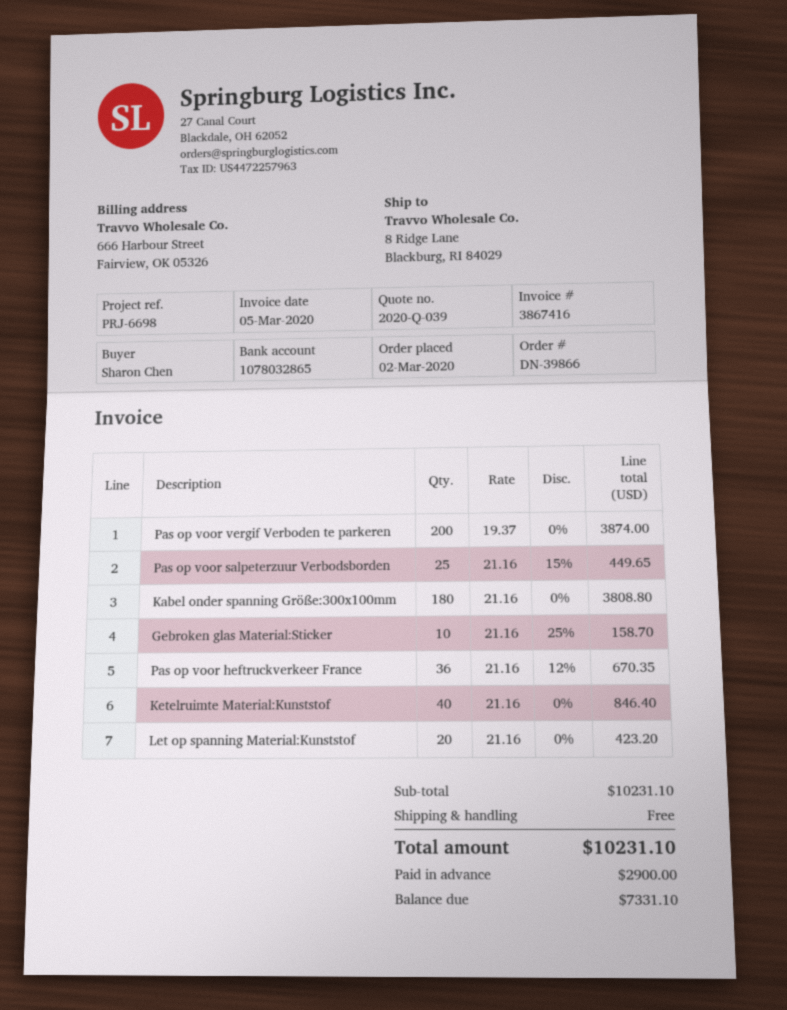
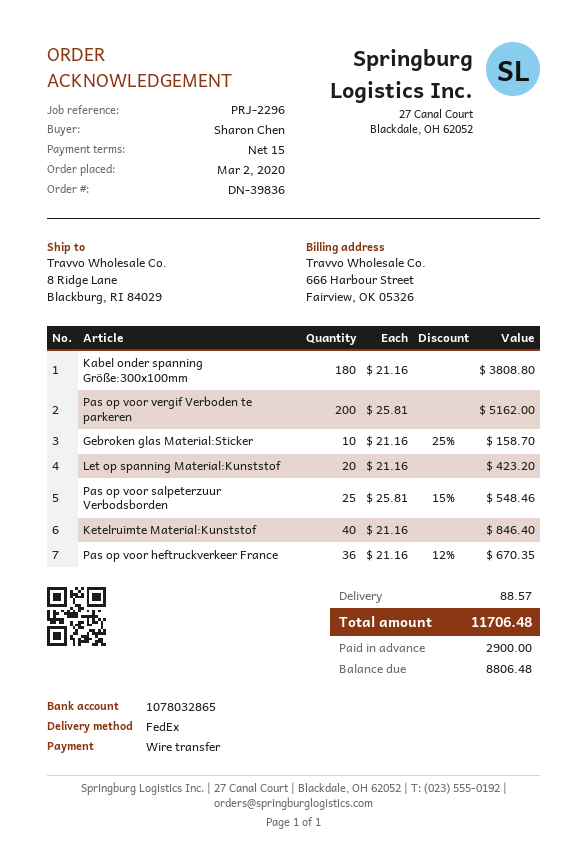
order number: DN-39866 -> DN-39836
reference: PRJ-6698 -> PRJ-2296
Pas op voor vergif Verboden te parkeren: 200 x 19.37 = 3874.00 -> 200 x 25.81 = 5162.00
Pas op voor salpeterzuur Verbodsborden: 25 x 21.16 - 15% = 449.65 -> 25 x 25.81 - 15% = 548.46
shipping: 0.00 -> 88.57
total: 10231.10 -> 11706.48
balance: 7331.10 -> 8806.48

